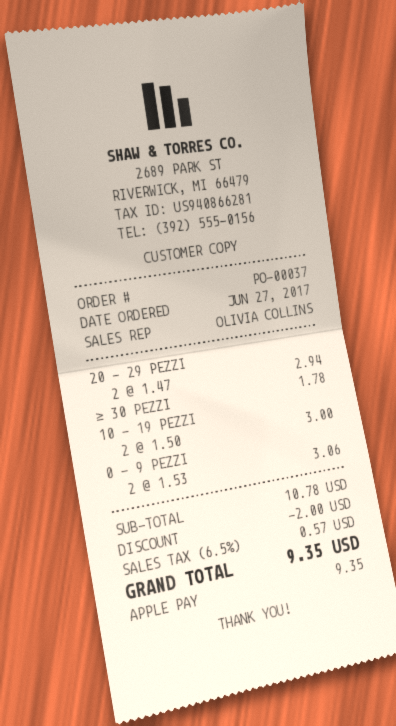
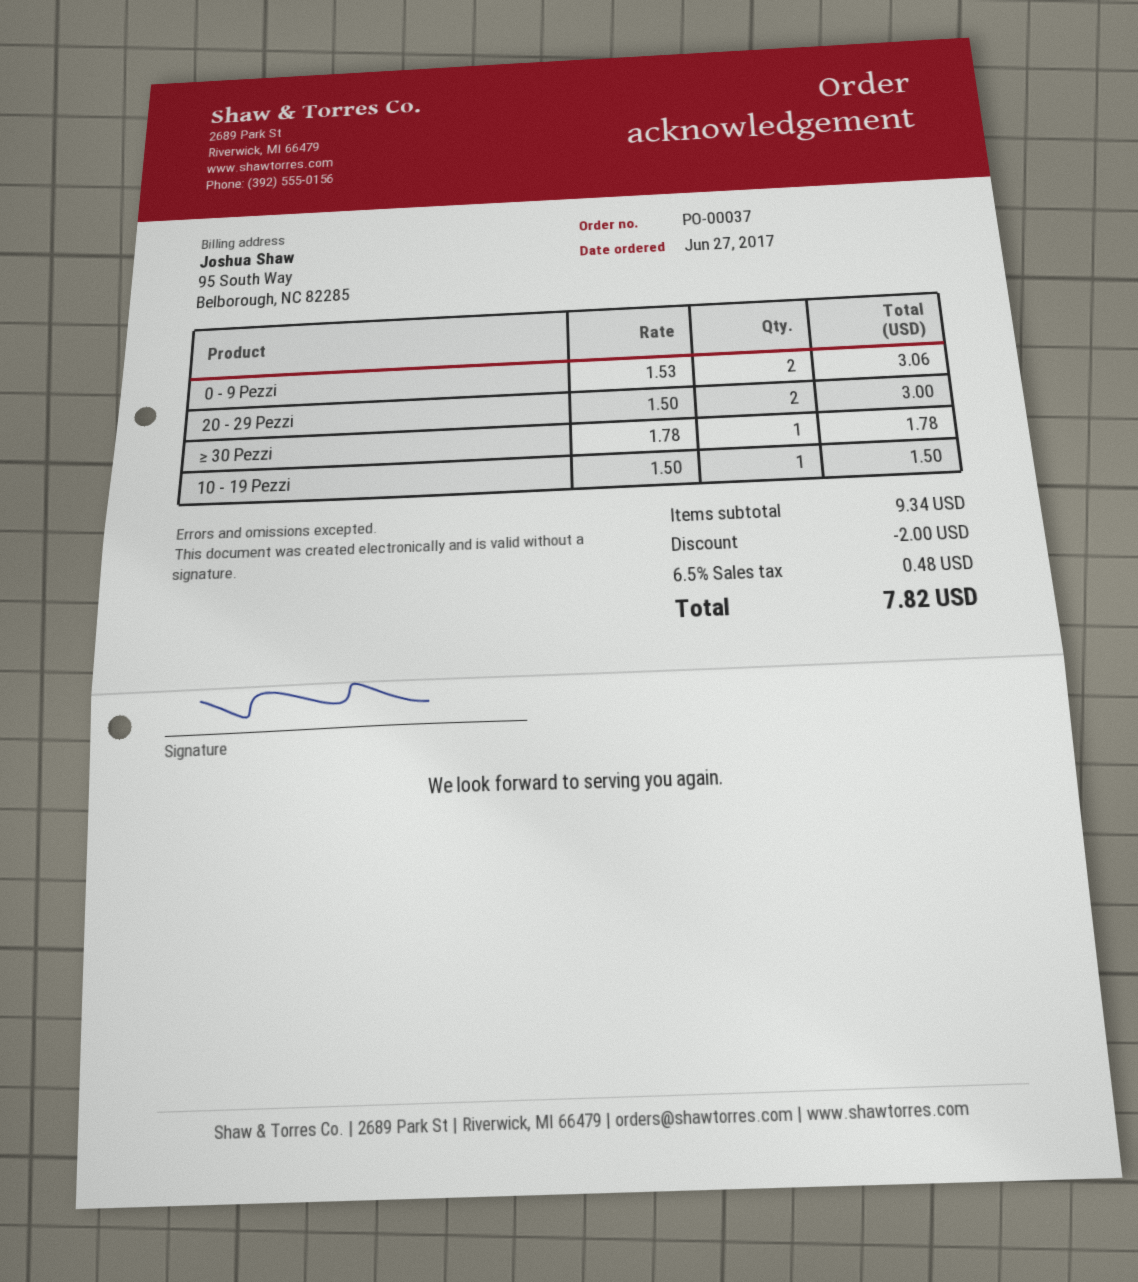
20 - 29 PEZZI: 2 x 1.47 = 2.94 -> 2 x 1.50 = 3.00
10 - 19 PEZZI: 2 x 1.50 = 3.00 -> 1 x 1.50 = 1.50
subtotal: 10.78 -> 9.34
tax: 6.5% = 0.57 -> 6.5% = 0.48
total: 9.35 -> 7.82

